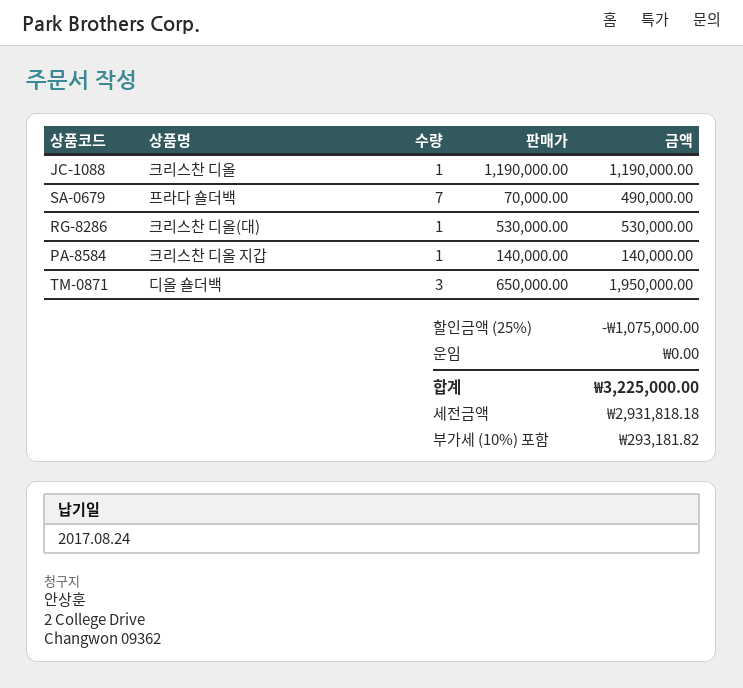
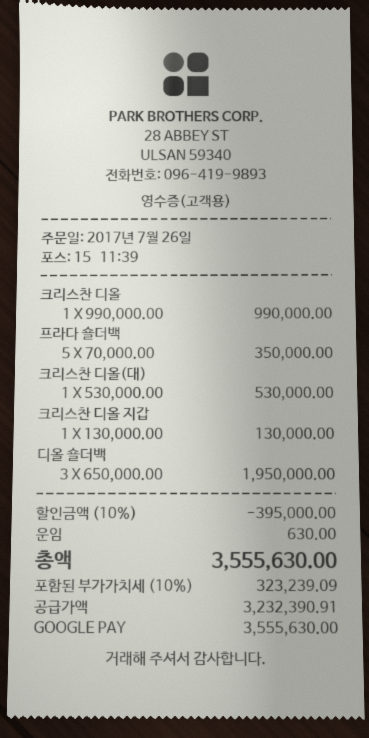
크리스찬 디올: 1 x 1190000.00 = 1190000.00 -> 1 x 990000.00 = 990000.00
프라다 숄더백: 7 x 70000.00 = 490000.00 -> 5 x 70000.00 = 350000.00
크리스찬 디올 지갑: 1 x 140000.00 = 140000.00 -> 1 x 130000.00 = 130000.00
discount: 25% = 1075000.00 -> 10% = 395000.00
shipping: 0.00 -> 630.00
net: 2931818.18 -> 3232390.91
tax: 10% = 293181.82 -> 10% = 323239.09
total: 3225000.00 -> 3555630.00

